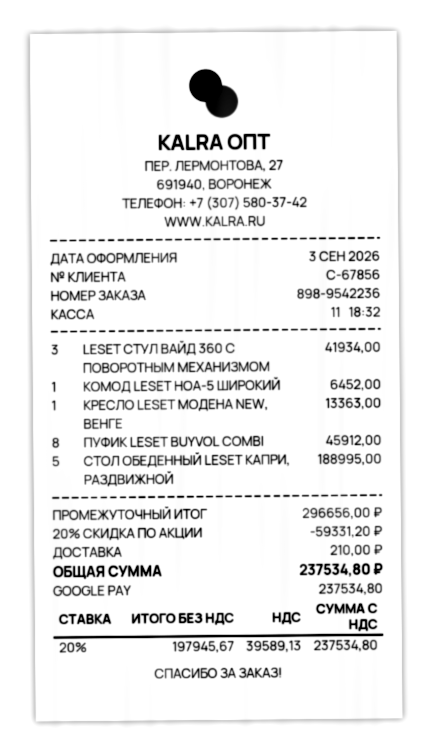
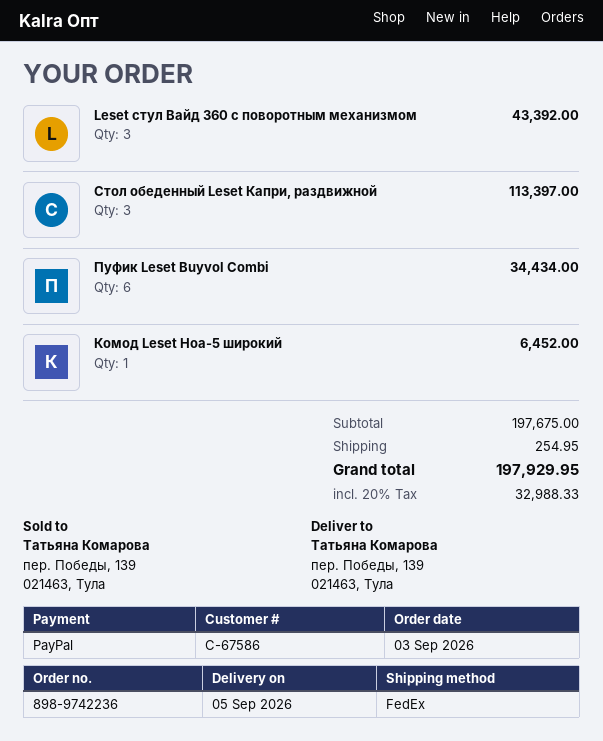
order number: 898-9542236 -> 898-9742236
customer number: C-67856 -> C-67586
payment method: Google Pay -> PayPal
LESET СТУЛ ВАЙД 360 С ПОВОРОТНЫМ МЕХАНИЗМОМ: 3 for 41934.00 -> 3 for 43392.00
КРЕСЛО LESET МОДЕНА NEW, ВЕНГЕ: 1 for 13363.00 -> none
ПУФИК LESET BUYVOL COMBI: 8 for 45912.00 -> 6 for 34434.00
СТОЛ ОБЕДЕННЫЙ LESET КАПРИ, РАЗДВИЖНОЙ: 5 for 188995.00 -> 3 for 113397.00
subtotal: 296656.00 -> 197675.00
discount: 20% = 59331.20 -> none
shipping: 210.00 -> 254.95
tax: 20% = 39589.13 -> 20% = 32988.33
total: 237534.80 -> 197929.95

